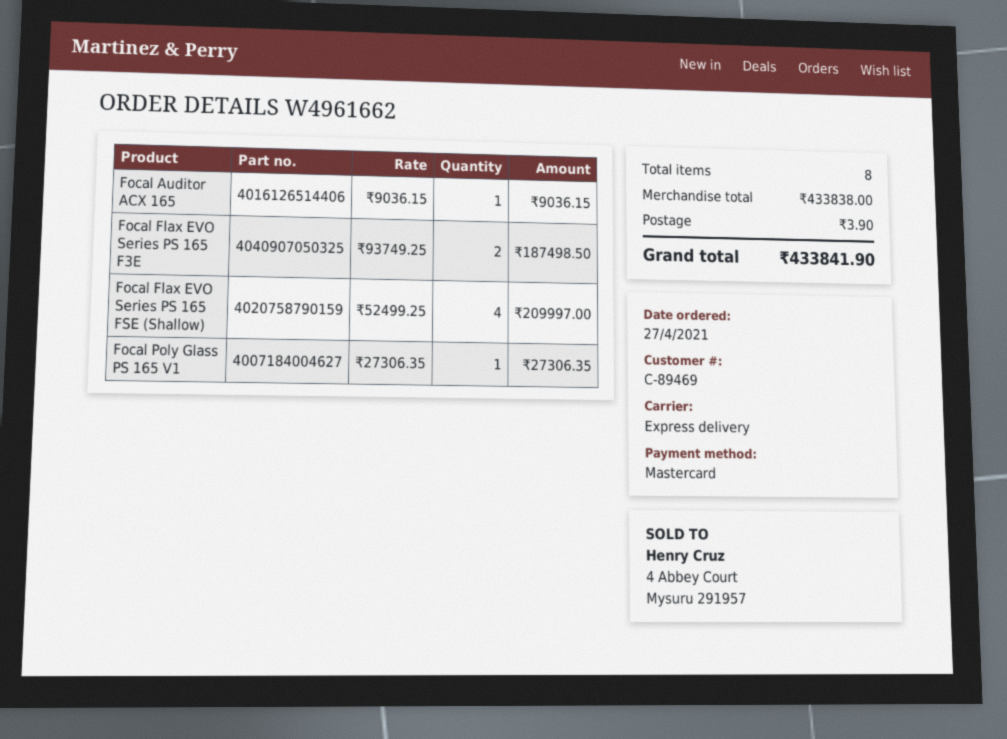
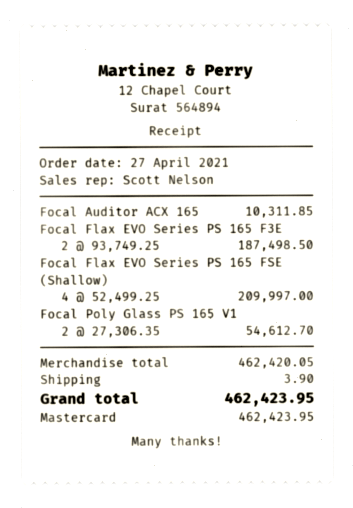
Focal Auditor ACX 165: 1 x 9036.15 = 9036.15 -> 1 x 10311.85 = 10311.85
Focal Poly Glass PS 165 V1: 1 x 27306.35 = 27306.35 -> 2 x 27306.35 = 54612.70
subtotal: 433838.00 -> 462420.05
total: 433841.90 -> 462423.95

